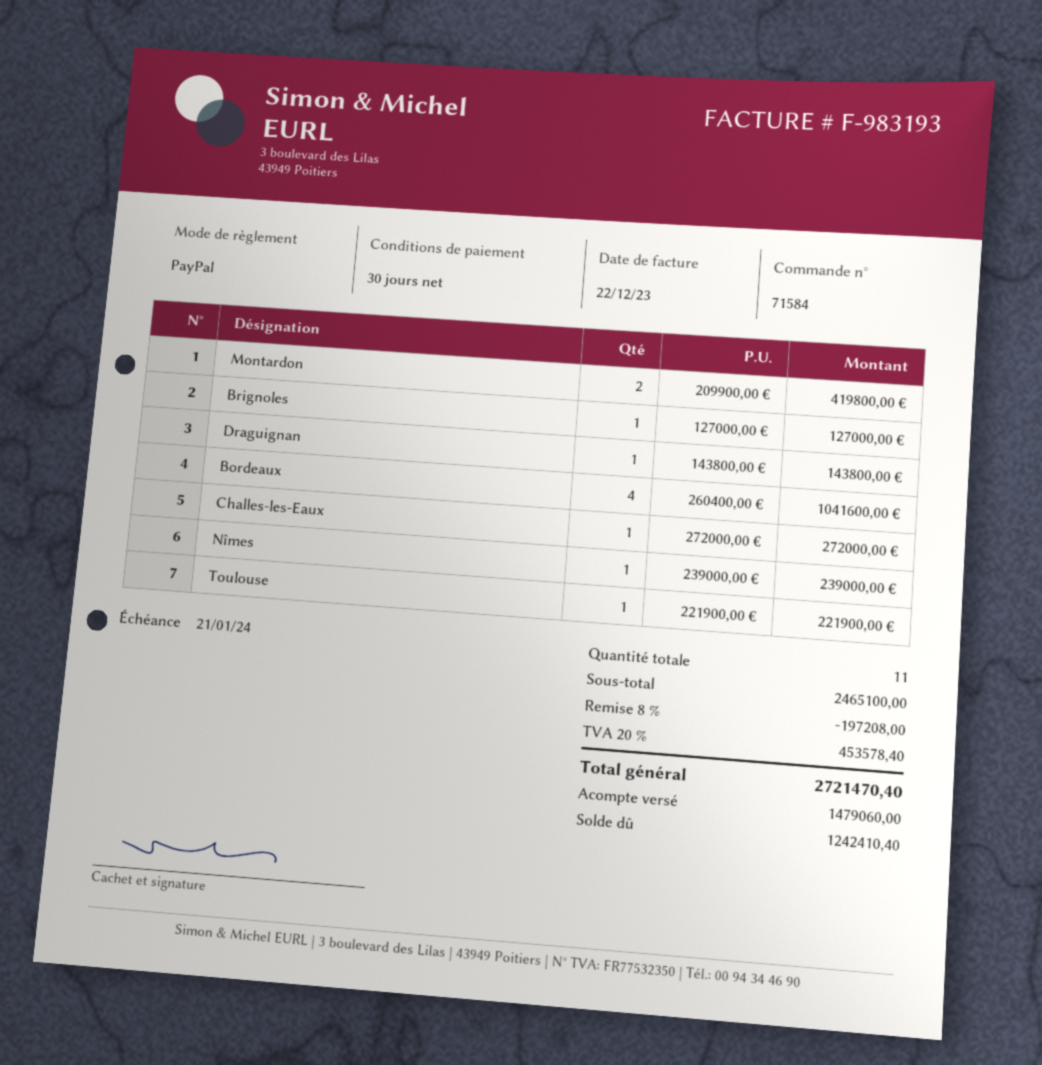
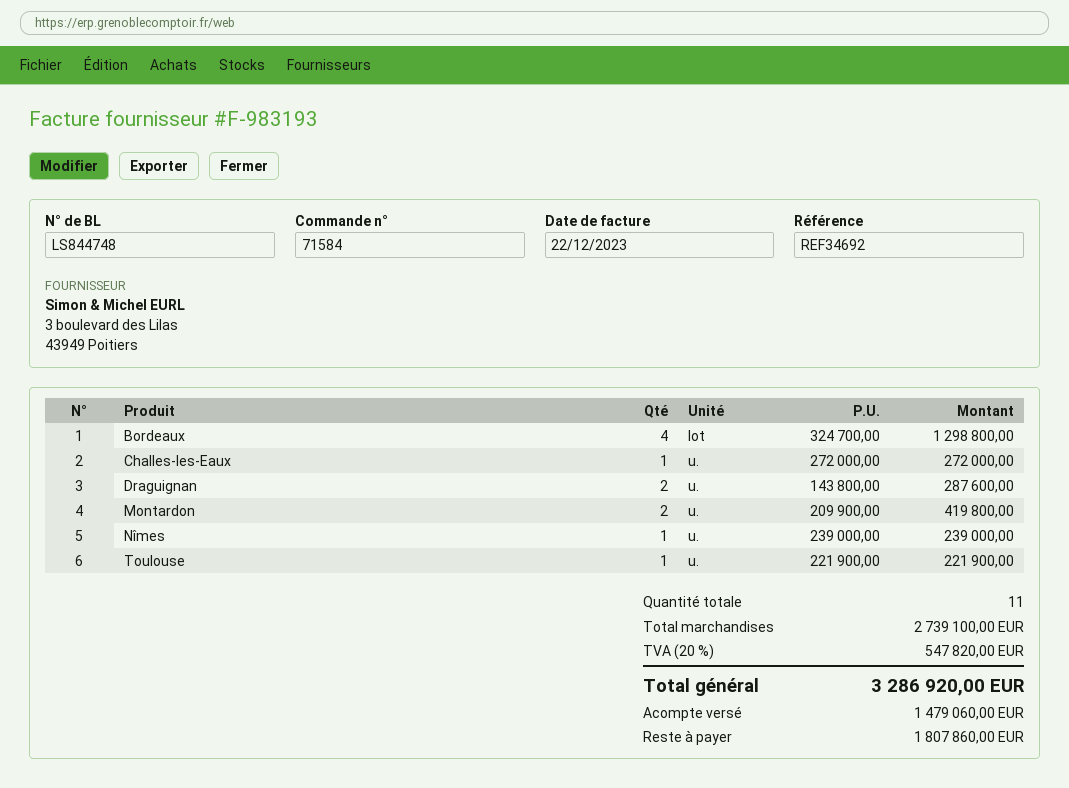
Brignoles: 1 x 127000.00 = 127000.00 -> none
Draguignan: 1 x 143800.00 = 143800.00 -> 2 x 143800.00 = 287600.00
Bordeaux: 4 x 260400.00 = 1041600.00 -> 4 x 324700.00 = 1298800.00
subtotal: 2465100.00 -> 2739100.00
discount: 8% = 197208.00 -> none
tax: 20% = 453578.40 -> 20% = 547820.00
total: 2721470.40 -> 3286920.00
balance: 1242410.40 -> 1807860.00

